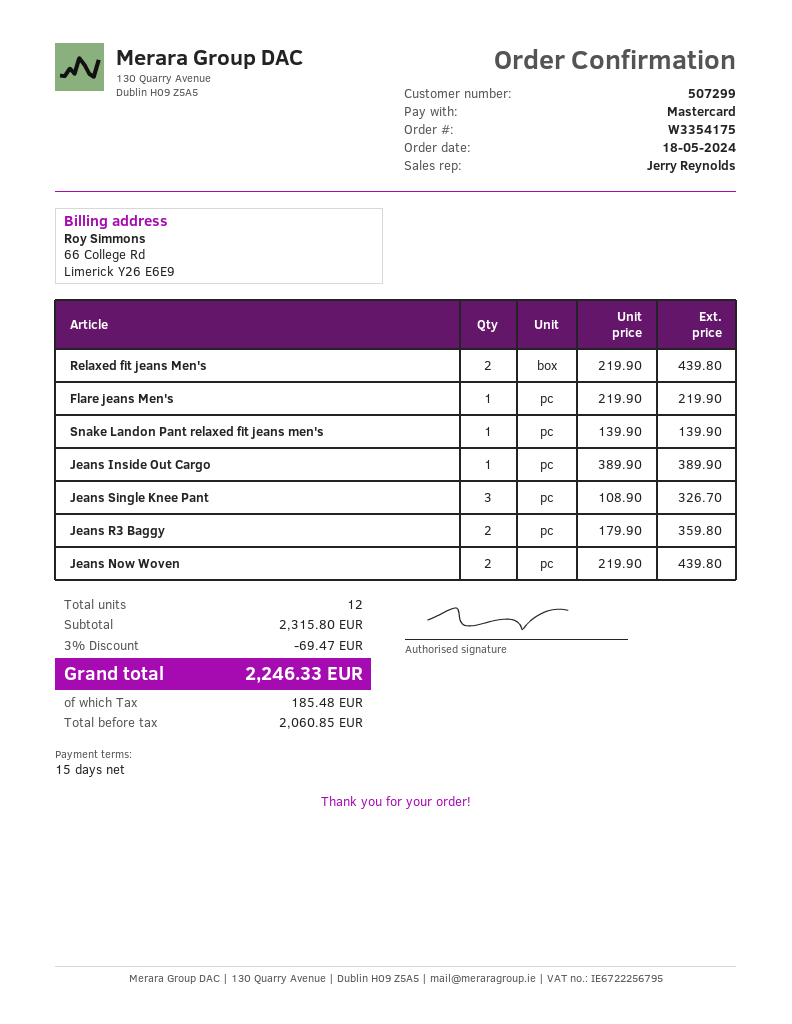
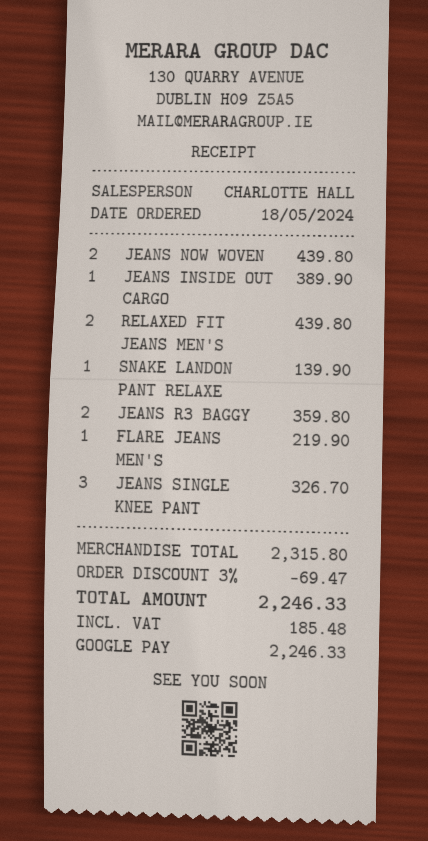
sales rep: Jerry Reynolds -> CHARLOTTE HALL
payment method: Mastercard -> Google Pay

